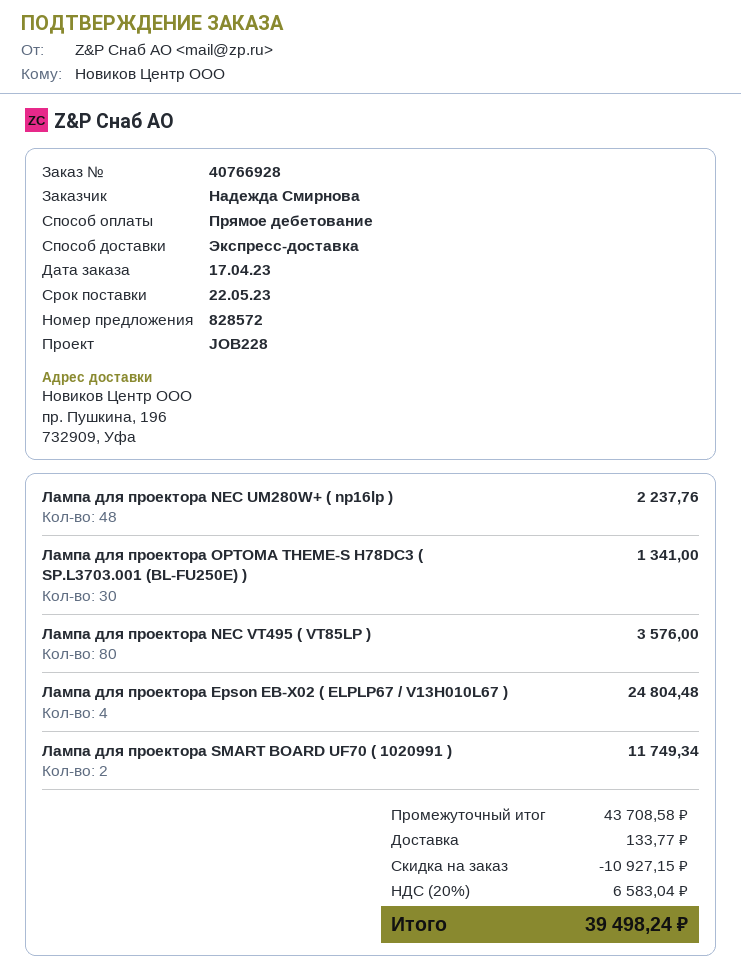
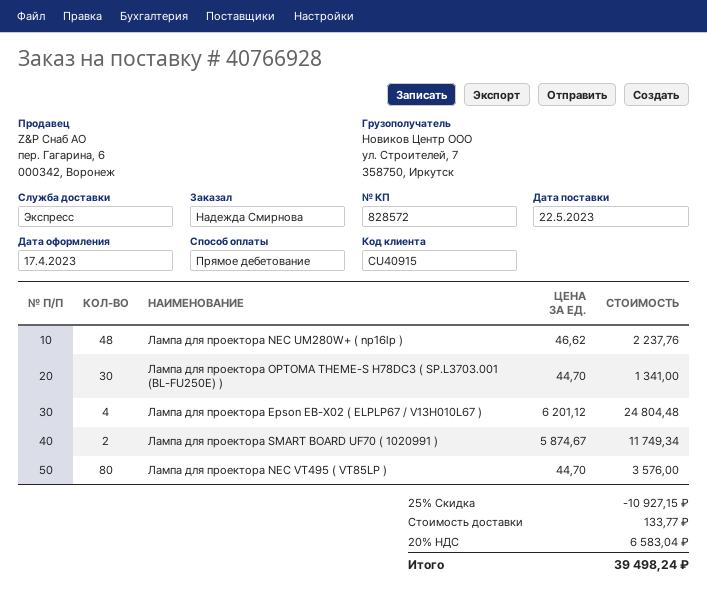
ship to: пр. Пушкина, 196, 732909, Уфа -> ул. Строителей, 7, 358750, Иркутск

